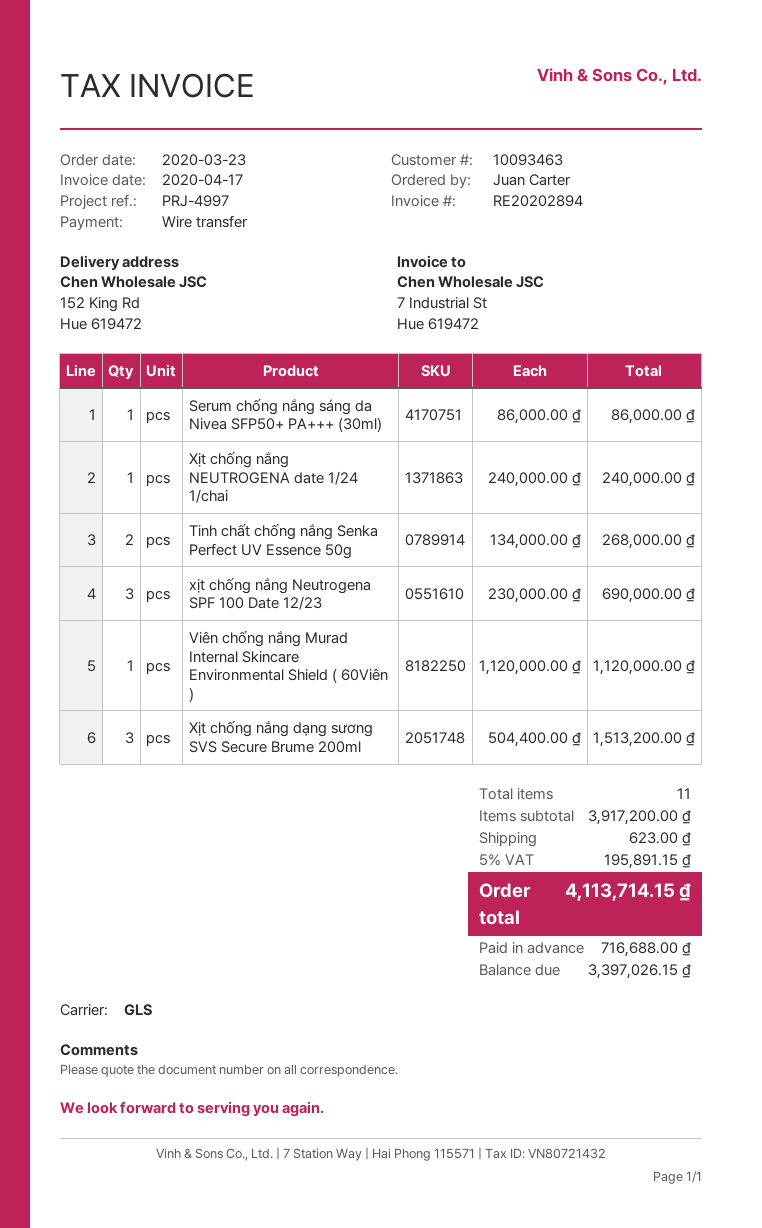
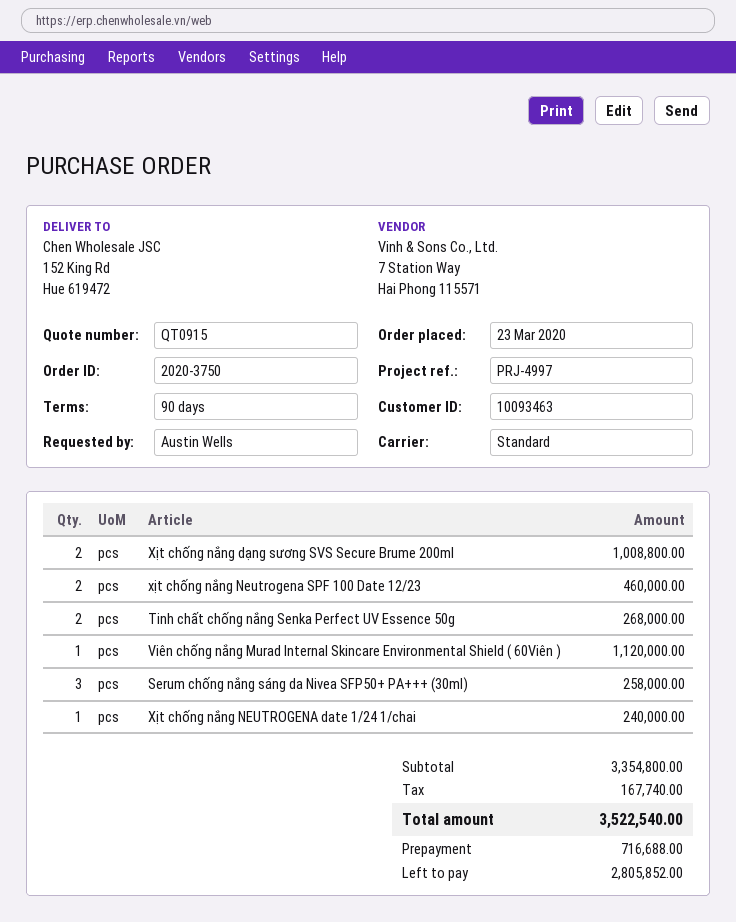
ordered by: Juan Carter -> Austin Wells
shipping method: GLS -> standard
Serum chống nắng sáng da Nivea SFP50+ PA+++ (30ml): 1 for 86000.00 -> 3 for 258000.00
xịt chống nắng Neutrogena SPF 100 Date 12/23: 3 for 690000.00 -> 2 for 460000.00
Xịt chống nắng dạng sương SVS Secure Brume 200ml: 3 for 1513200.00 -> 2 for 1008800.00
subtotal: 3917200.00 -> 3354800.00
shipping: 623.00 -> none
tax: 195891.15 -> 167740.00
total: 4113714.15 -> 3522540.00
balance: 3397026.15 -> 2805852.00

